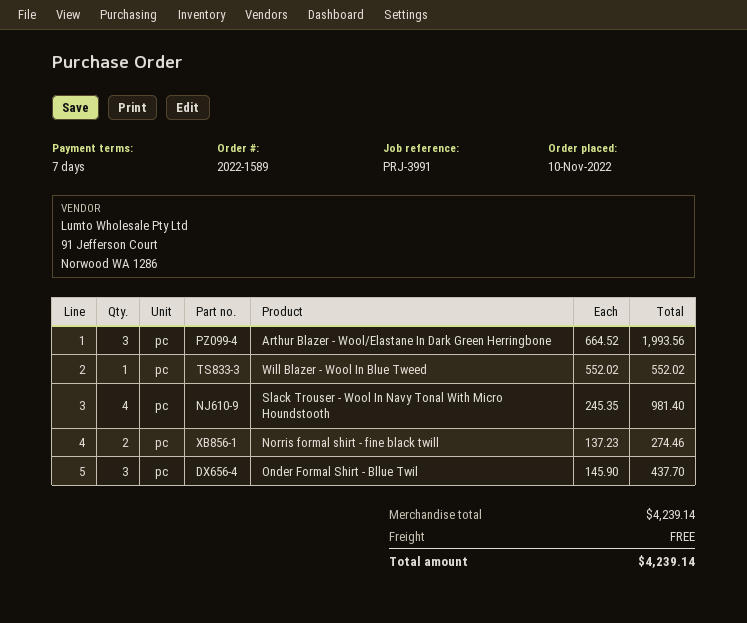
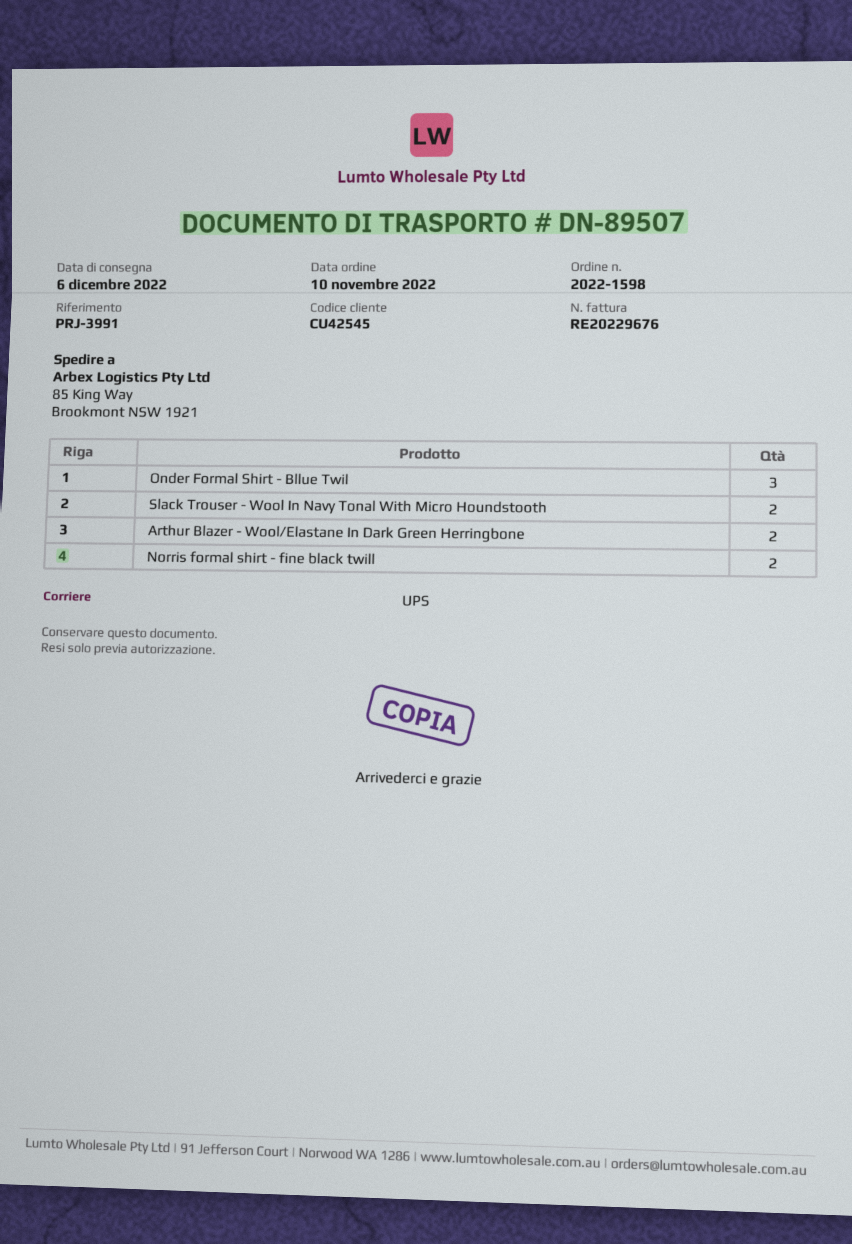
order number: 2022-1589 -> 2022-1598
Arthur Blazer - Wool/Elastane In Dark Green Herringbone: 3 -> 2
Will Blazer - Wool In Blue Tweed: 1 -> none
Slack Trouser - Wool In Navy Tonal With Micro Houndstooth: 4 -> 2

